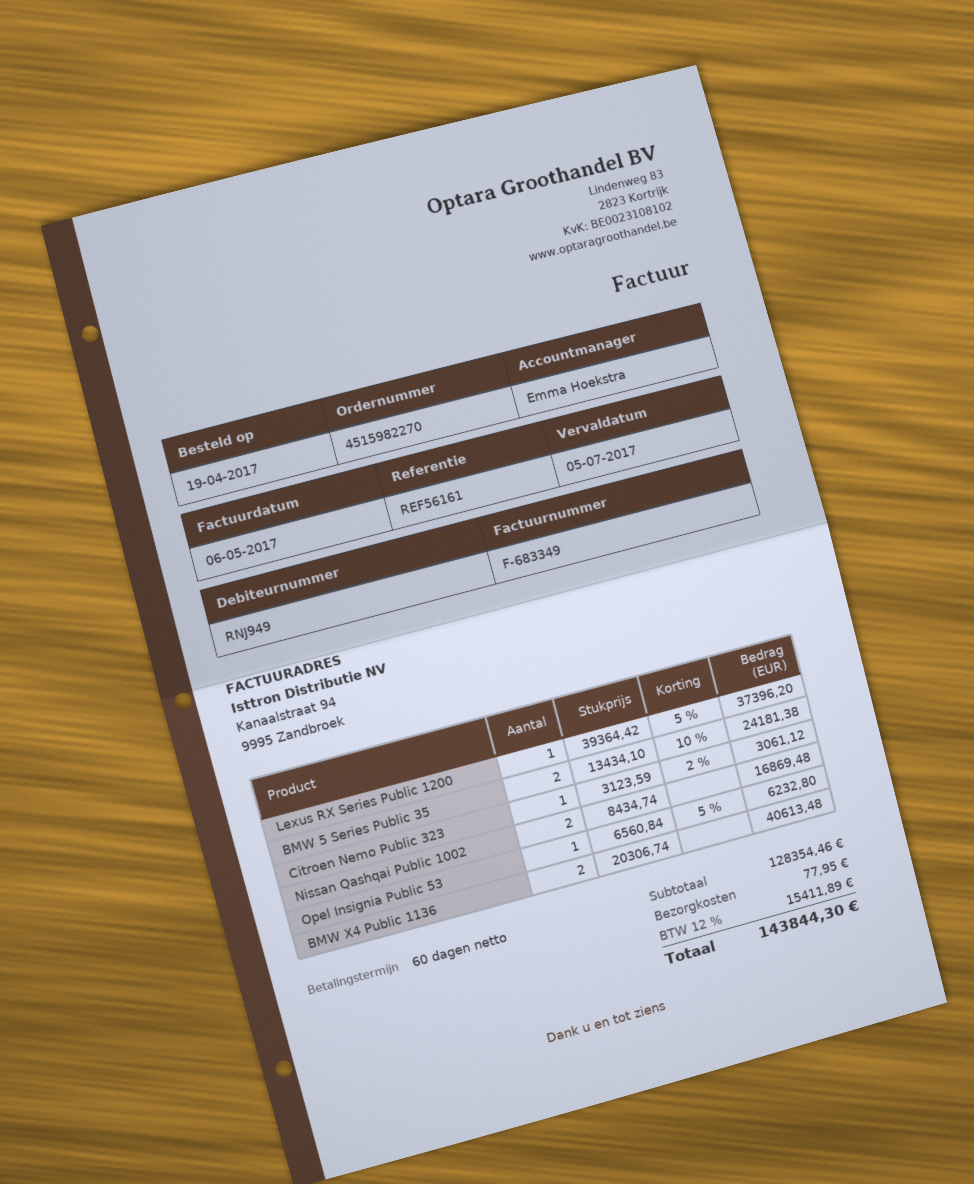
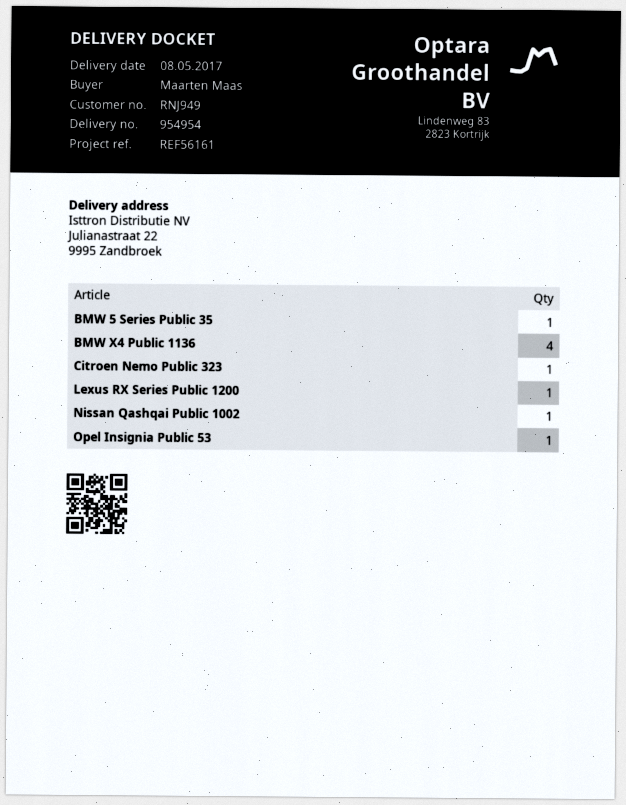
BMW 5 Series Public 35: 2 -> 1
Nissan Qashqai Public 1002: 2 -> 1
BMW X4 Public 1136: 2 -> 4

